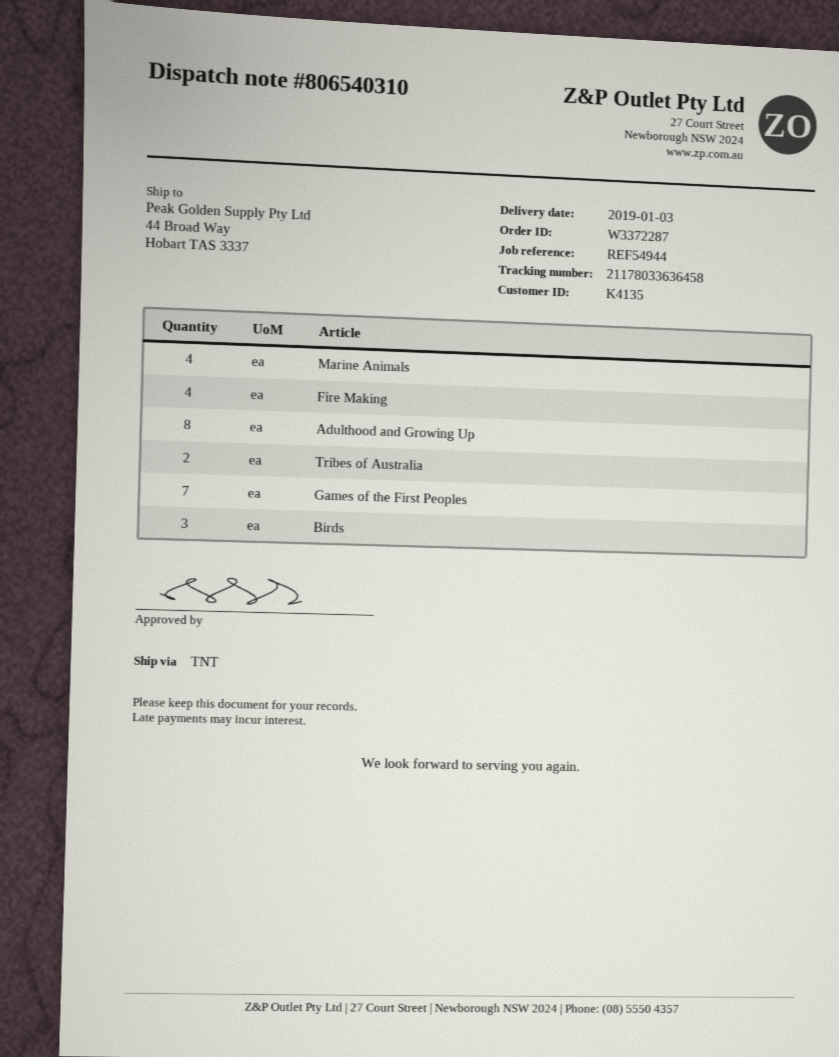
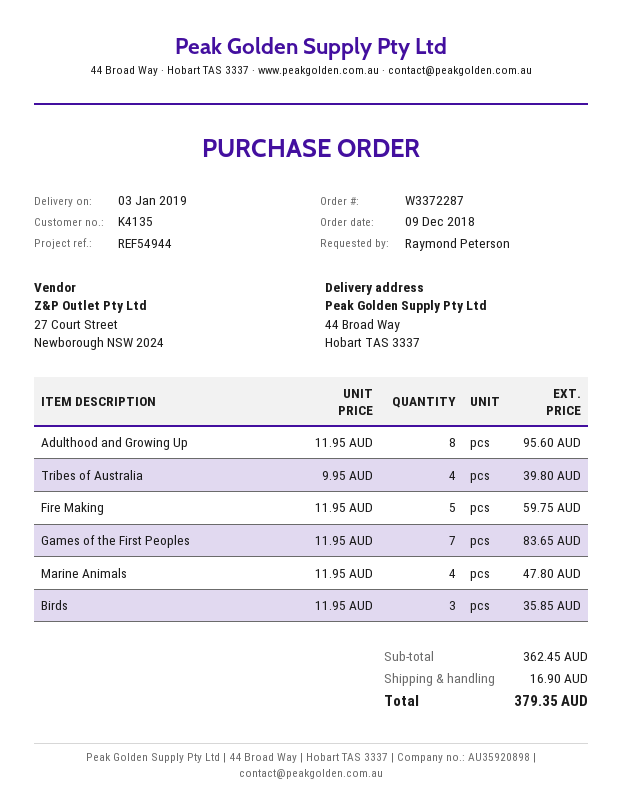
Fire Making: 4 -> 5
Tribes of Australia: 2 -> 4

